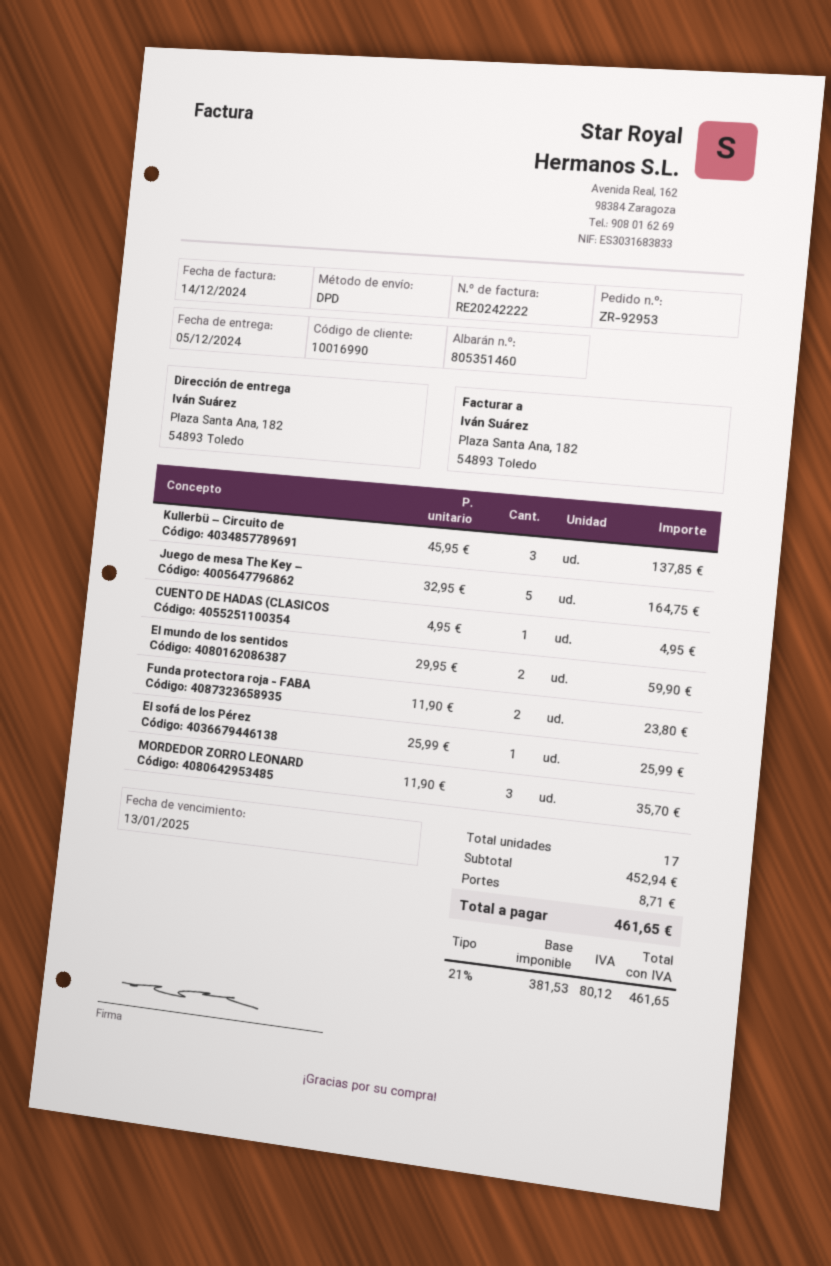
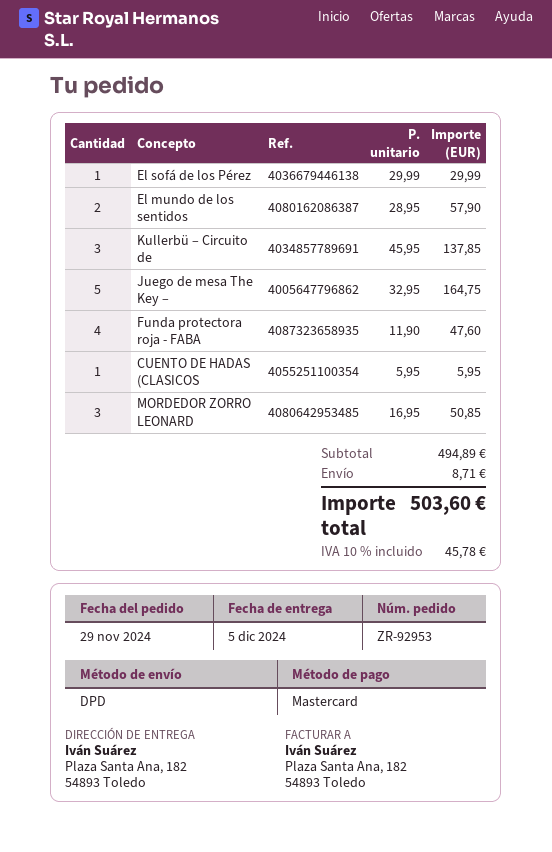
CUENTO DE HADAS (CLASICOS: 1 x 4.95 = 4.95 -> 1 x 5.95 = 5.95
El mundo de los sentidos: 2 x 29.95 = 59.90 -> 2 x 28.95 = 57.90
Funda protectora roja - FABA: 2 x 11.90 = 23.80 -> 4 x 11.90 = 47.60
El sofá de los Pérez: 1 x 25.99 = 25.99 -> 1 x 29.99 = 29.99
MORDEDOR ZORRO LEONARD: 3 x 11.90 = 35.70 -> 3 x 16.95 = 50.85
subtotal: 452.94 -> 494.89
tax: 21% = 80.12 -> 10% = 45.78
total: 461.65 -> 503.60

